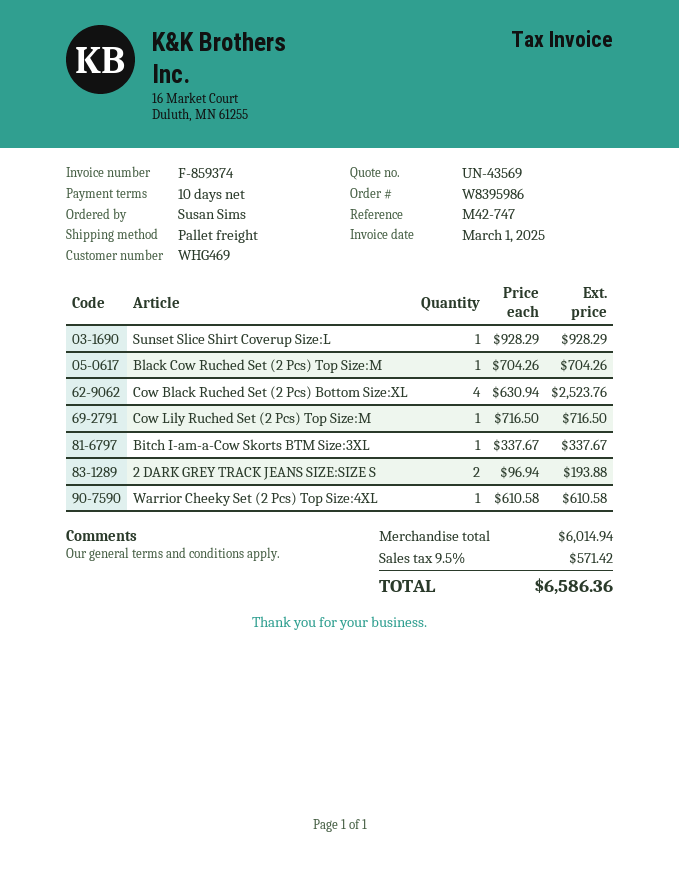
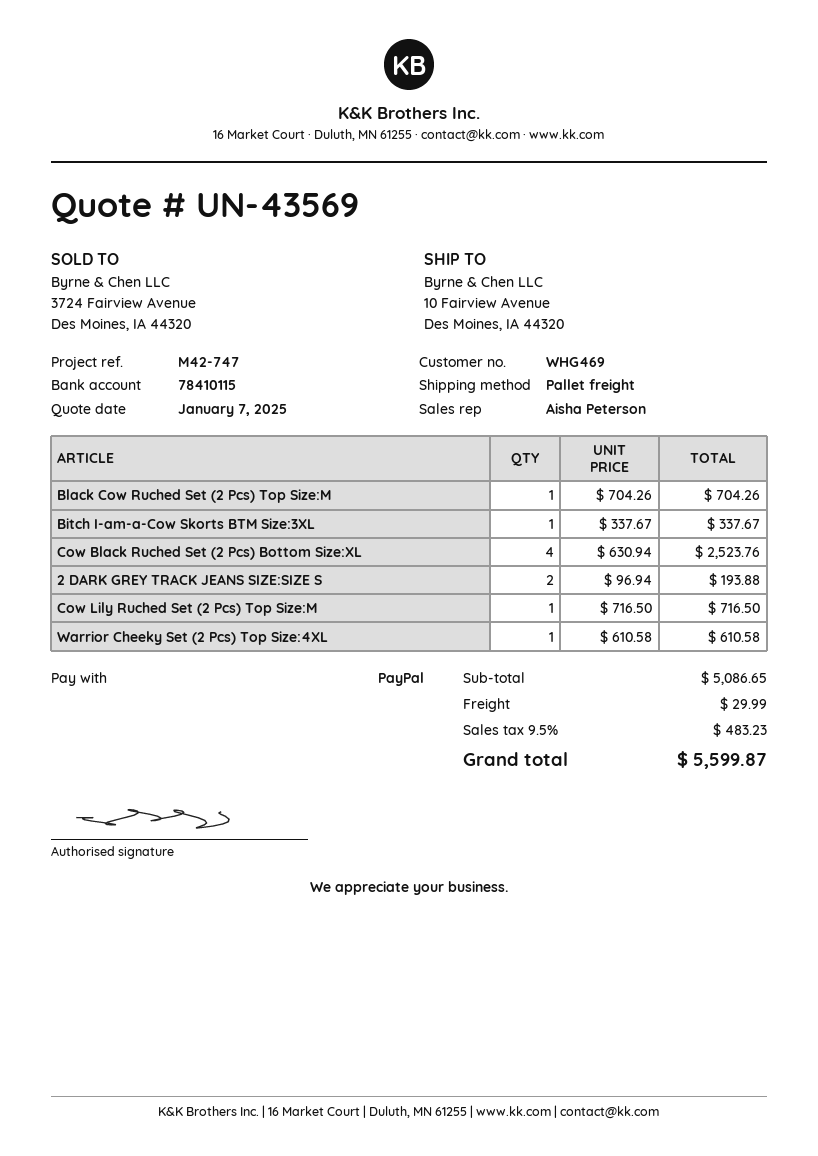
Sunset Slice Shirt Coverup Size:L: 1 x 928.29 = 928.29 -> none
subtotal: 6014.94 -> 5086.65
shipping: none -> 29.99
tax: 9.5% = 571.42 -> 9.5% = 483.23
total: 6586.36 -> 5599.87

